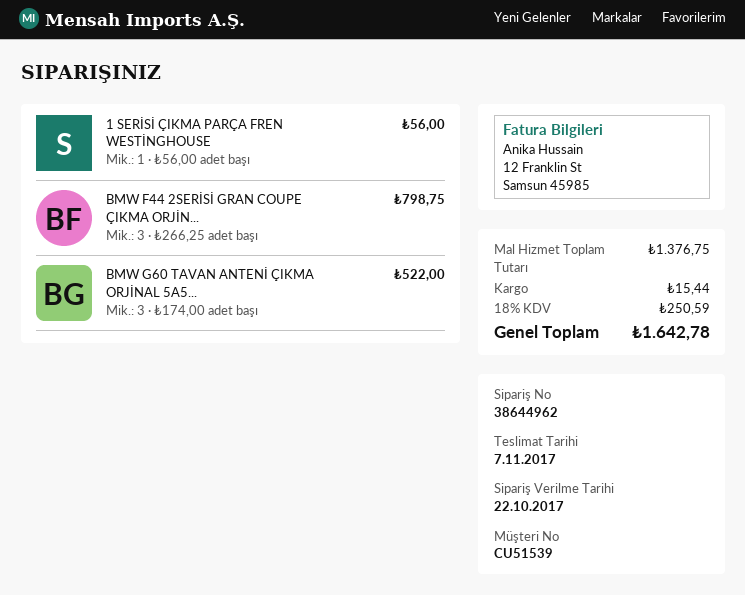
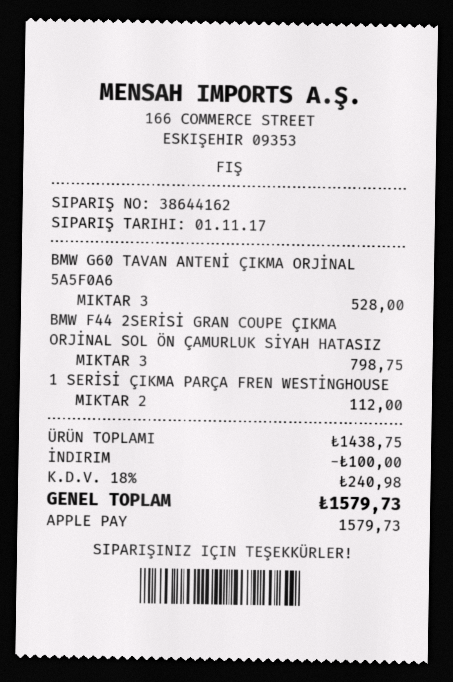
order number: 38644962 -> 38644162
order date: 2017-10-22 -> 2017-11-01
1 SERİSİ ÇIKMA PARÇA FREN WESTİNGHOUSE: 1 for 56.00 -> 2 for 112.00
BMW G60 TAVAN ANTENİ ÇIKMA ORJİNAL 5A5...: 3 for 522.00 -> 3 for 528.00
subtotal: 1376.75 -> 1438.75
discount: none -> 100.00
shipping: 15.44 -> none
tax: 18% = 250.59 -> 18% = 240.98
total: 1642.78 -> 1579.73

